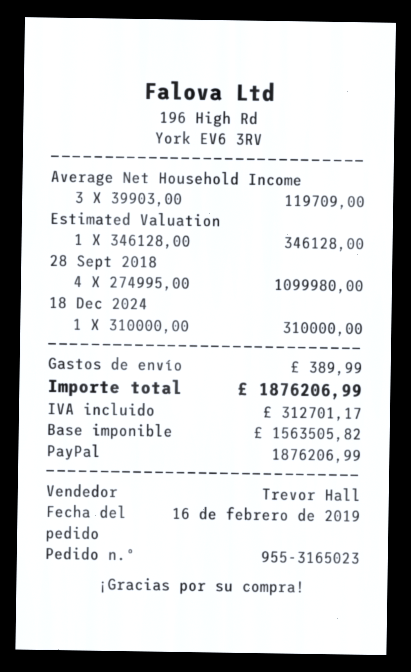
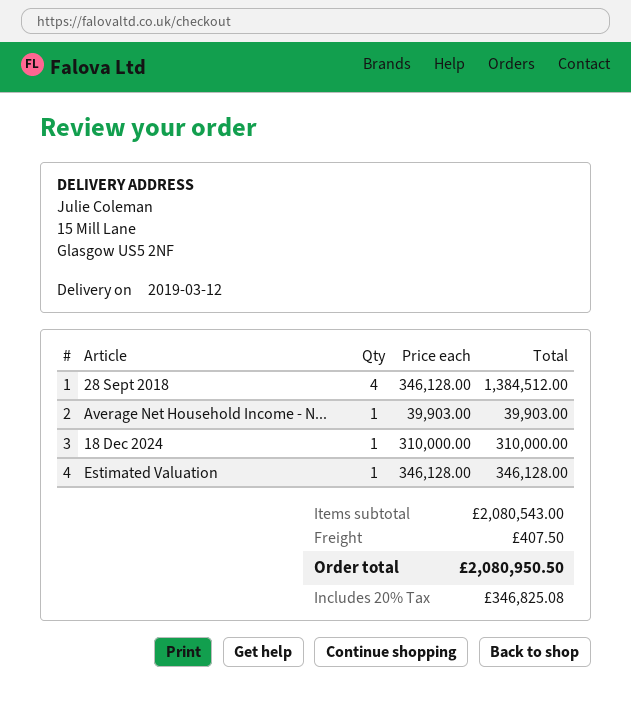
Average Net Household Income: 3 x 39903.00 = 119709.00 -> 1 x 39903.00 = 39903.00
28 Sept 2018: 4 x 274995.00 = 1099980.00 -> 4 x 346128.00 = 1384512.00
shipping: 389.99 -> 407.50
tax: 312701.17 -> 346825.08
total: 1876206.99 -> 2080950.50

